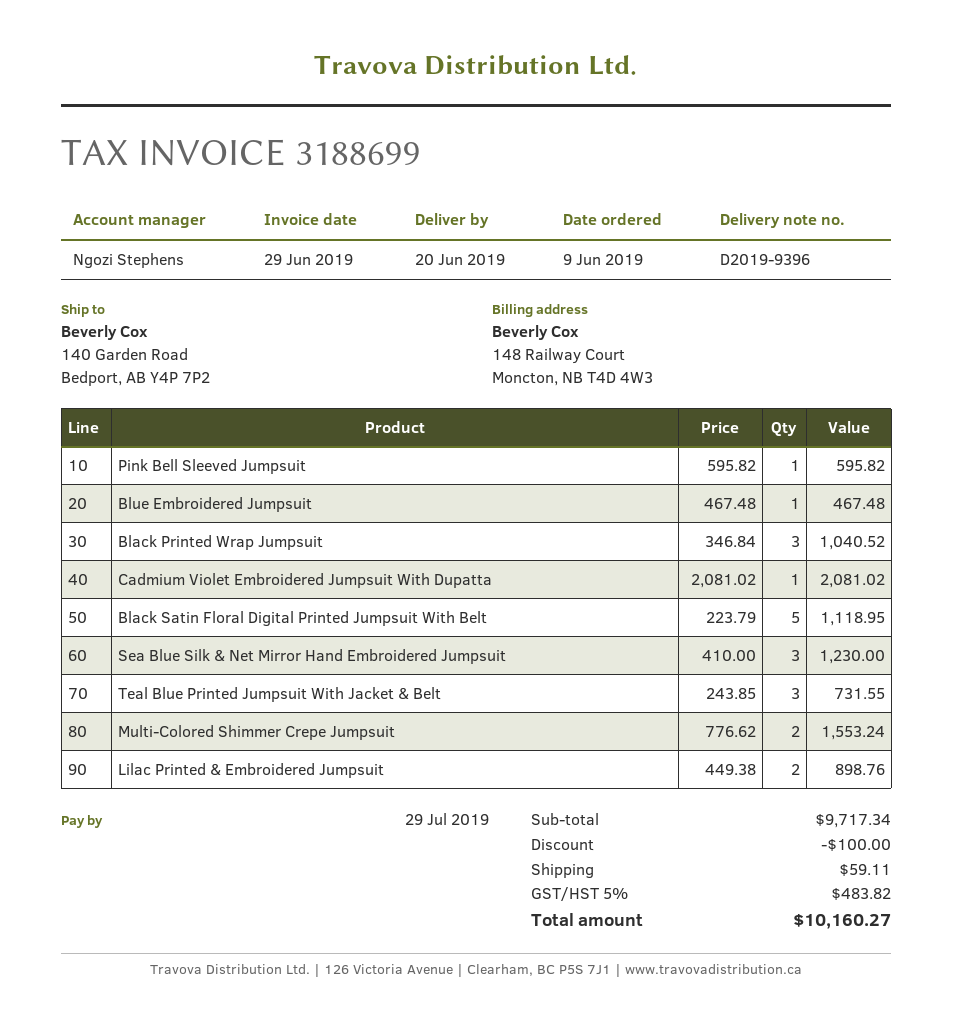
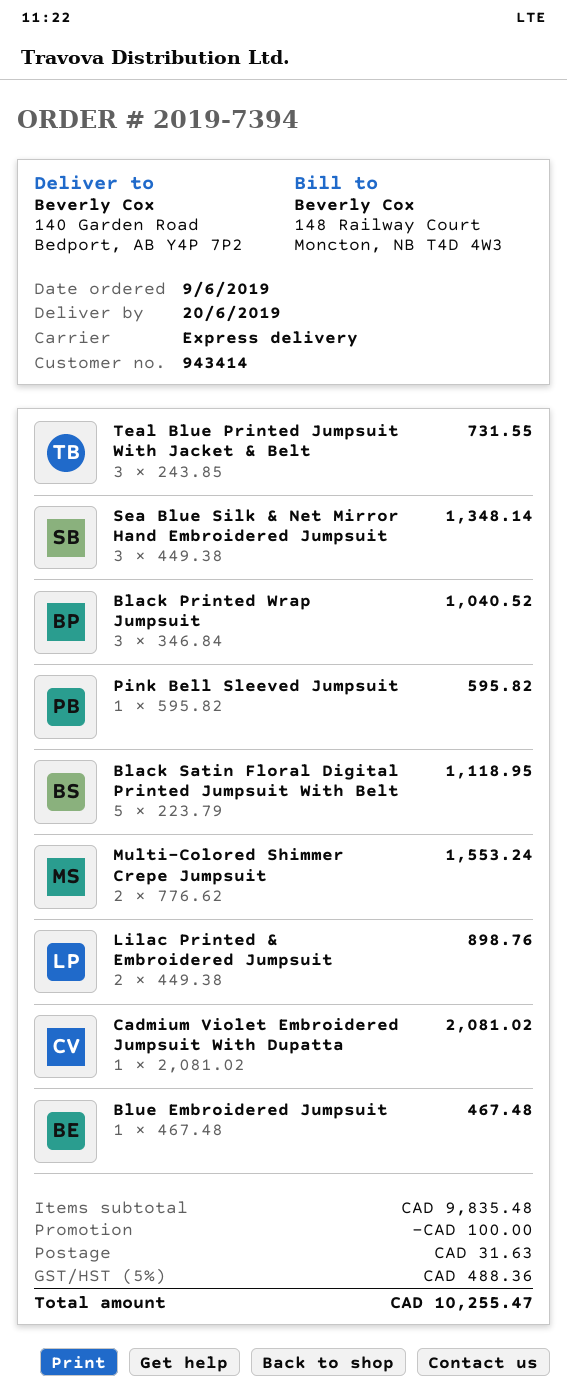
Sea Blue Silk & Net Mirror Hand Embroidered Jumpsuit: 3 x 410.00 = 1230.00 -> 3 x 449.38 = 1348.14
subtotal: 9717.34 -> 9835.48
shipping: 59.11 -> 31.63
tax: 5% = 483.82 -> 5% = 488.36
total: 10160.27 -> 10255.47

